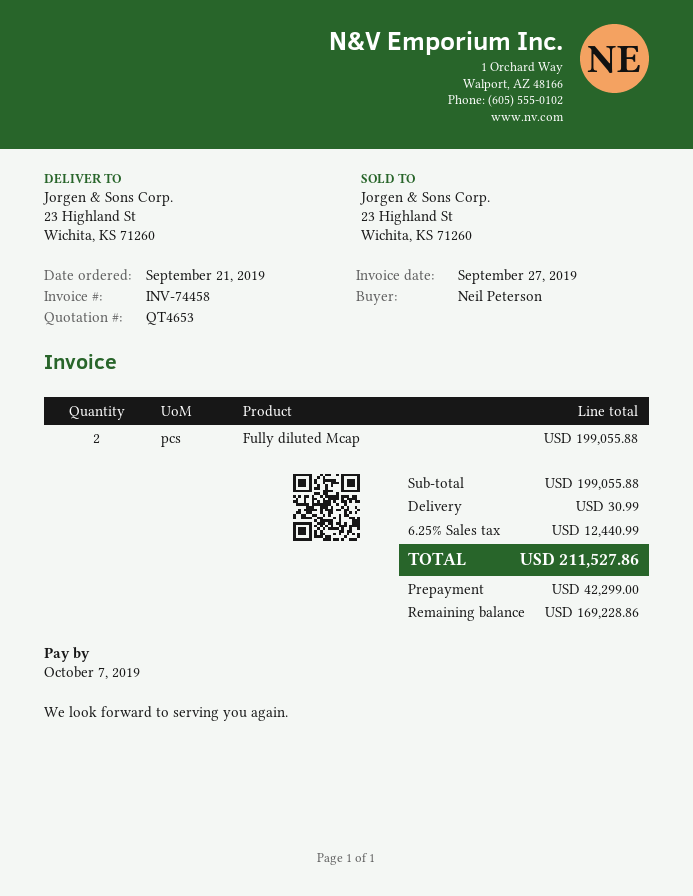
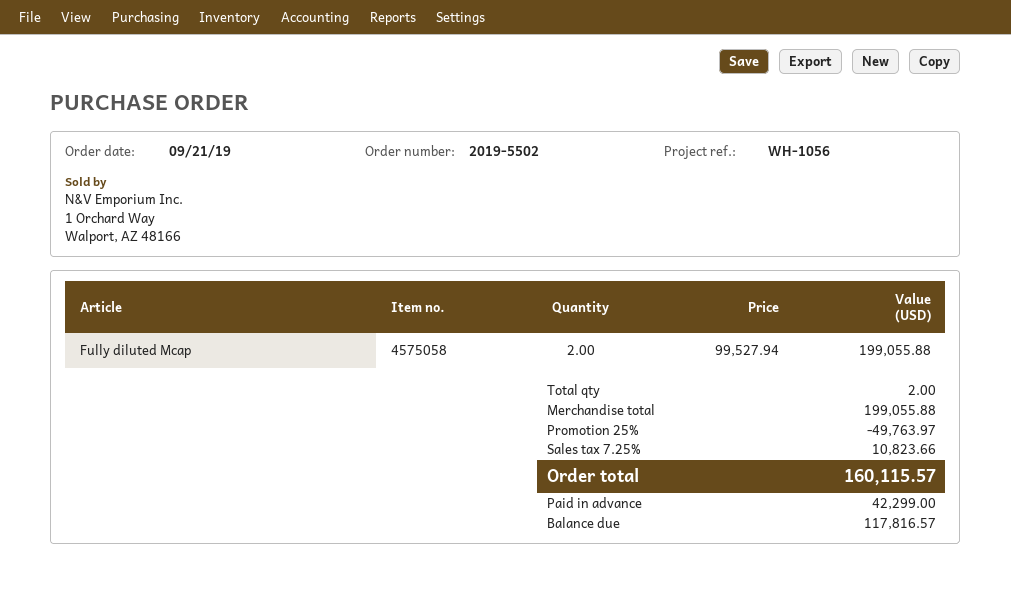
discount: none -> 25% = 49763.97
shipping: 30.99 -> none
tax: 6.25% = 12440.99 -> 7.25% = 10823.66
total: 211527.86 -> 160115.57
balance: 169228.86 -> 117816.57

